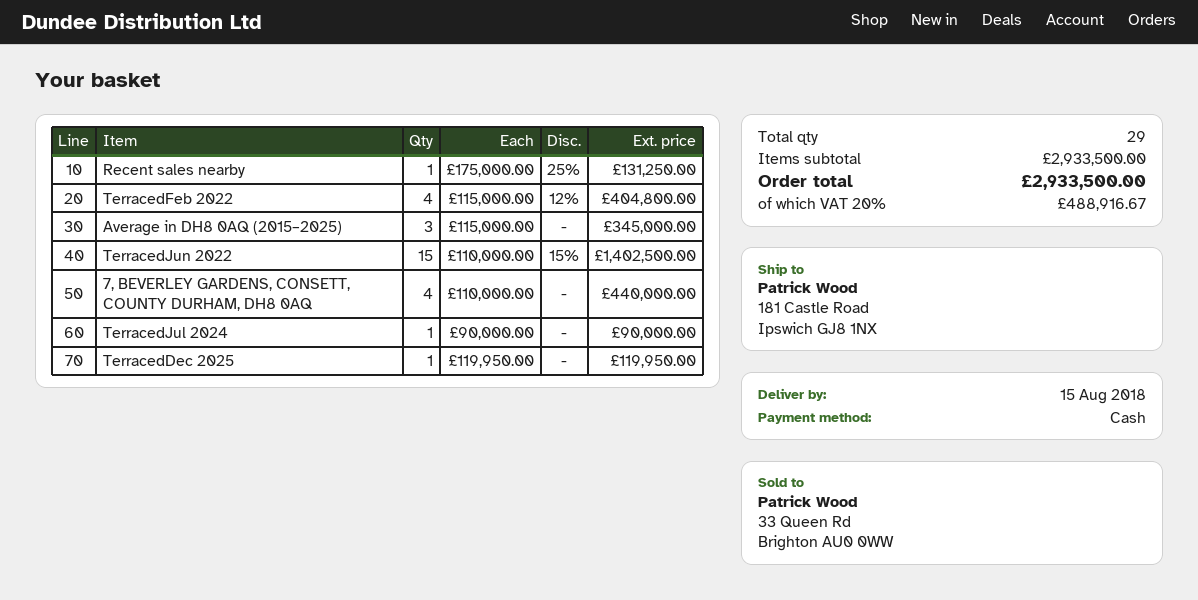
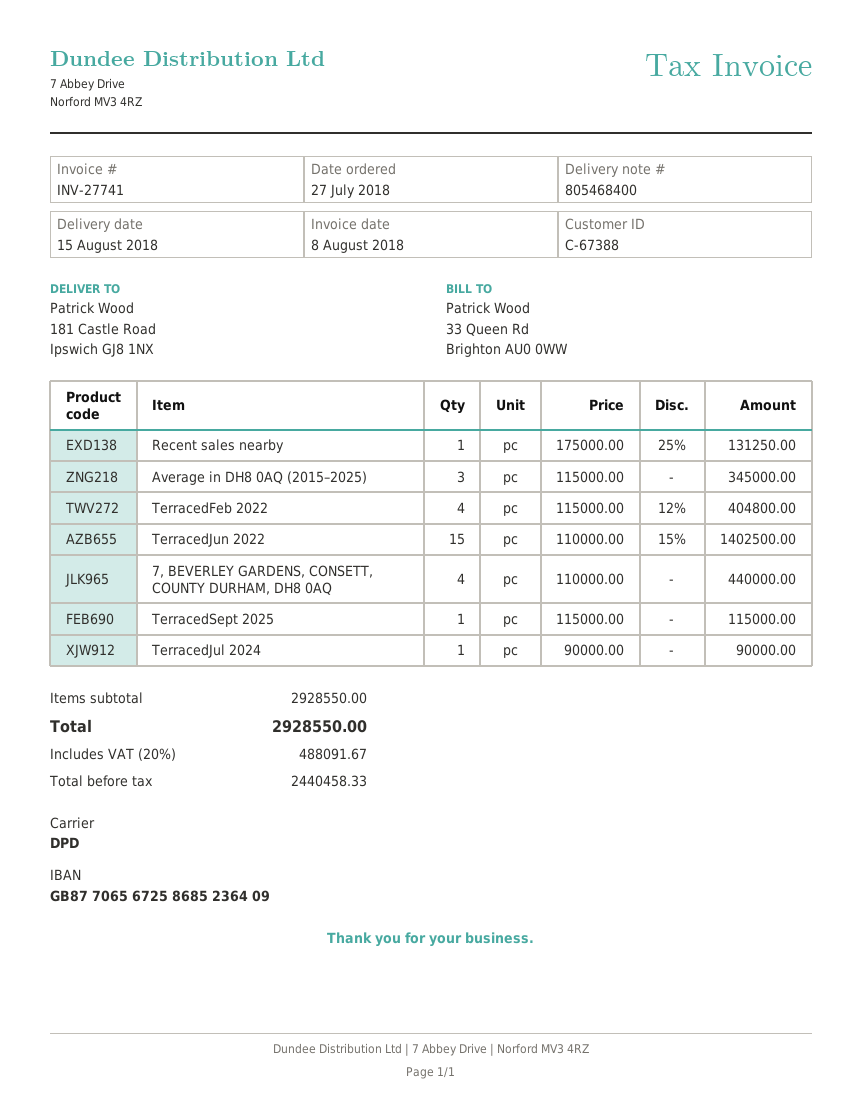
TerracedDec 2025: 1 x 119950.00 = 119950.00 -> none
TerracedSept 2025: none -> 1 x 115000.00 = 115000.00
subtotal: 2933500.00 -> 2928550.00
tax: 20% = 488916.67 -> 20% = 488091.67
total: 2933500.00 -> 2928550.00

